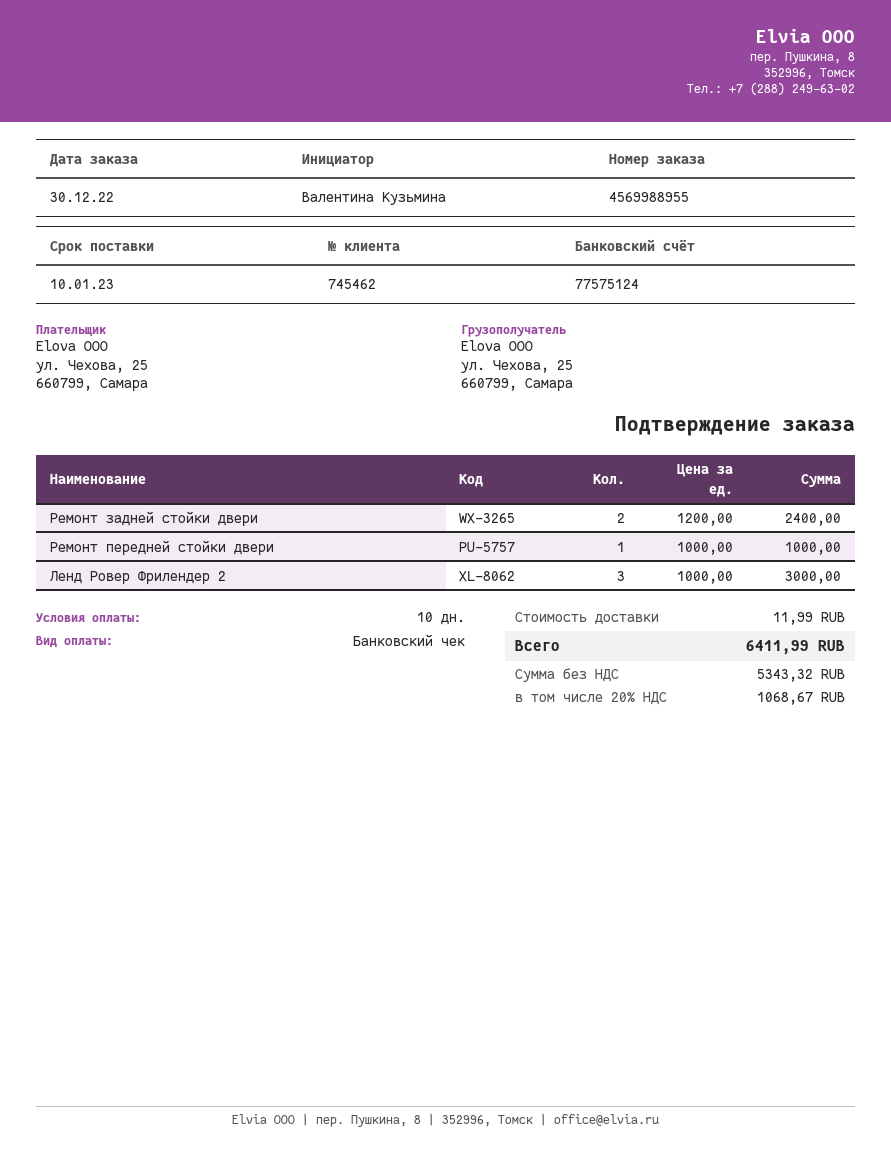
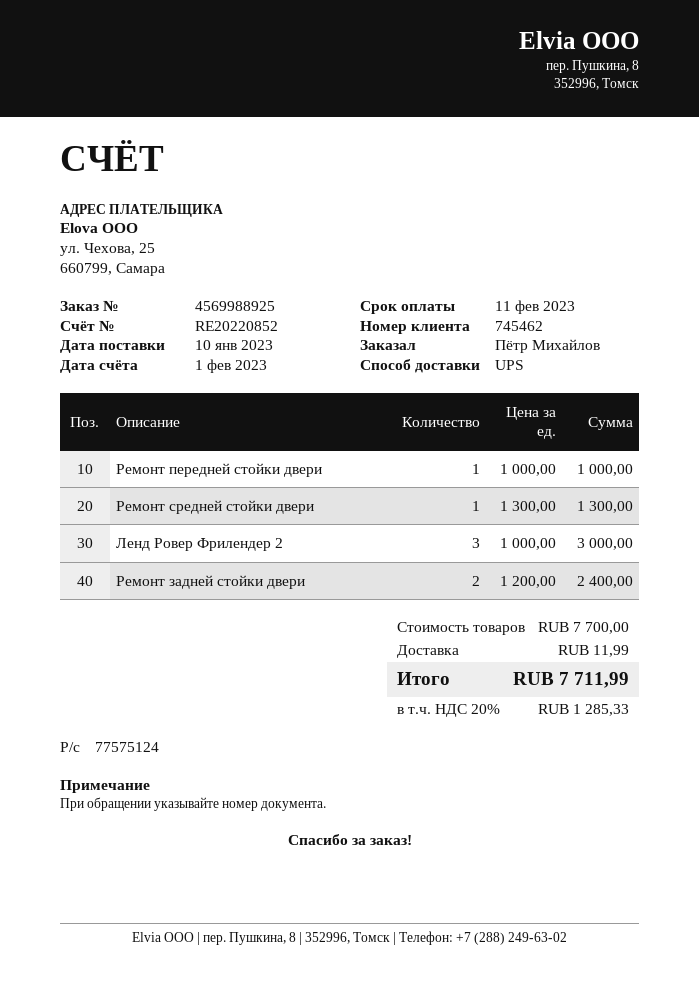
order number: 4569988955 -> 4569988925
ordered by: Валентина Кузьмина -> Пётр Михайлов
Ремонт средней стойки двери: none -> 1 x 1300.00 = 1300.00
tax: 20% = 1068.67 -> 20% = 1285.33
total: 6411.99 -> 7711.99

